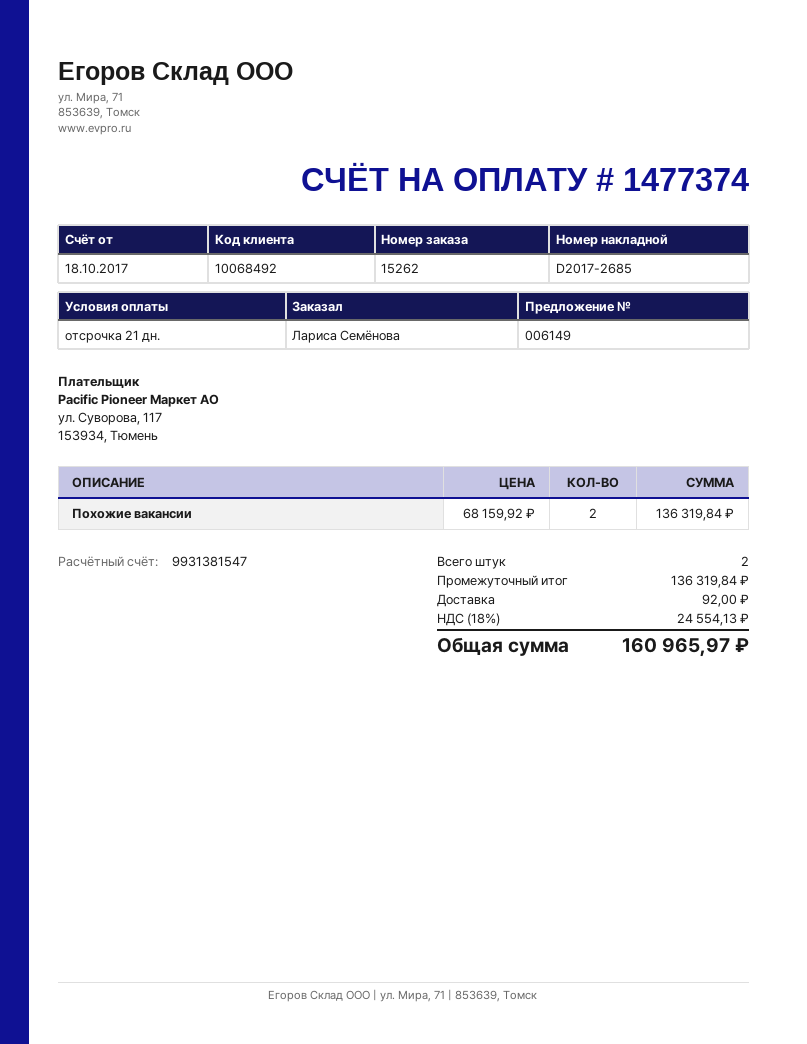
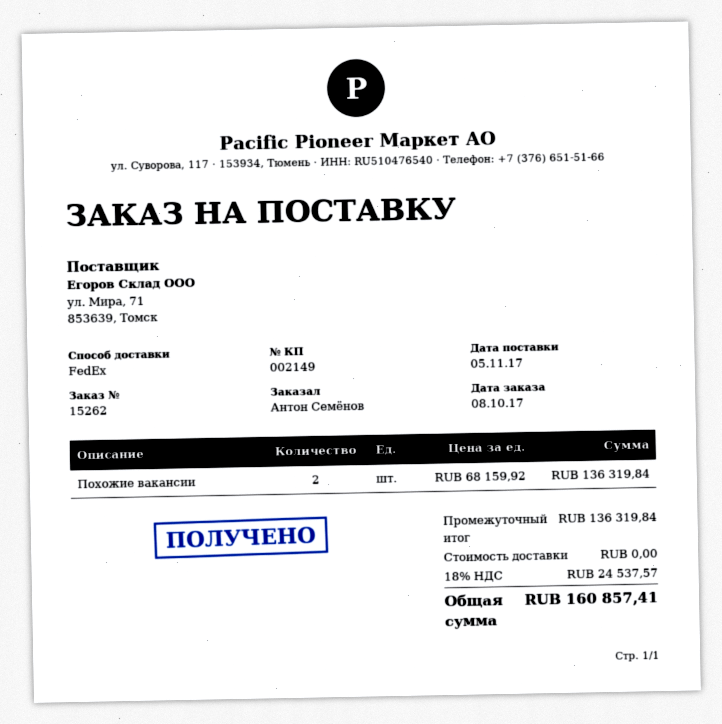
quote number: 006149 -> 002149
ordered by: Лариса Семёнова -> Антон Семёнов
shipping: 92.00 -> 0.00
tax: 18% = 24554.13 -> 18% = 24537.57
total: 160965.97 -> 160857.41

